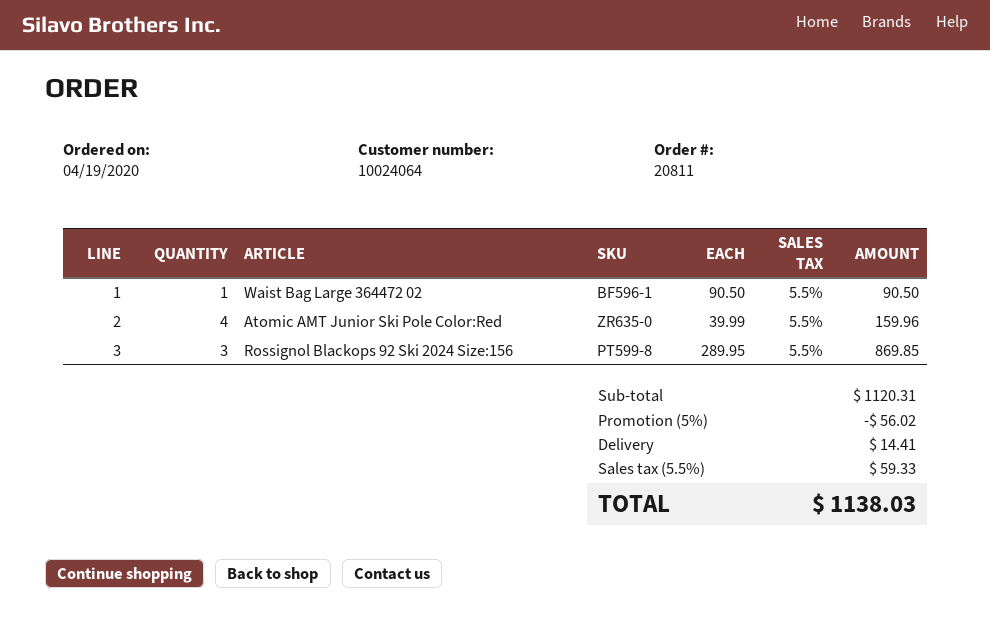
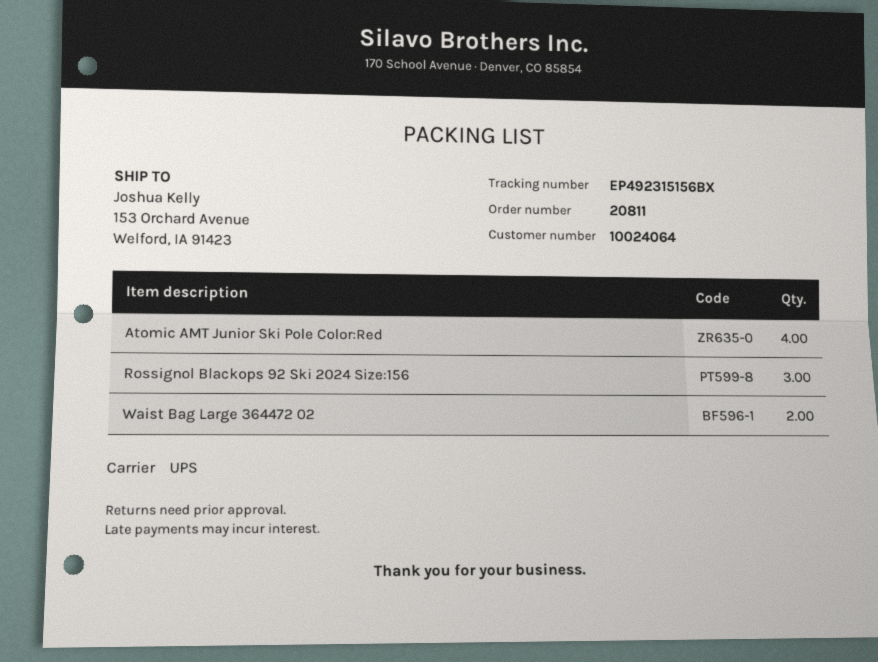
Waist Bag Large 364472 02: 1 -> 2

